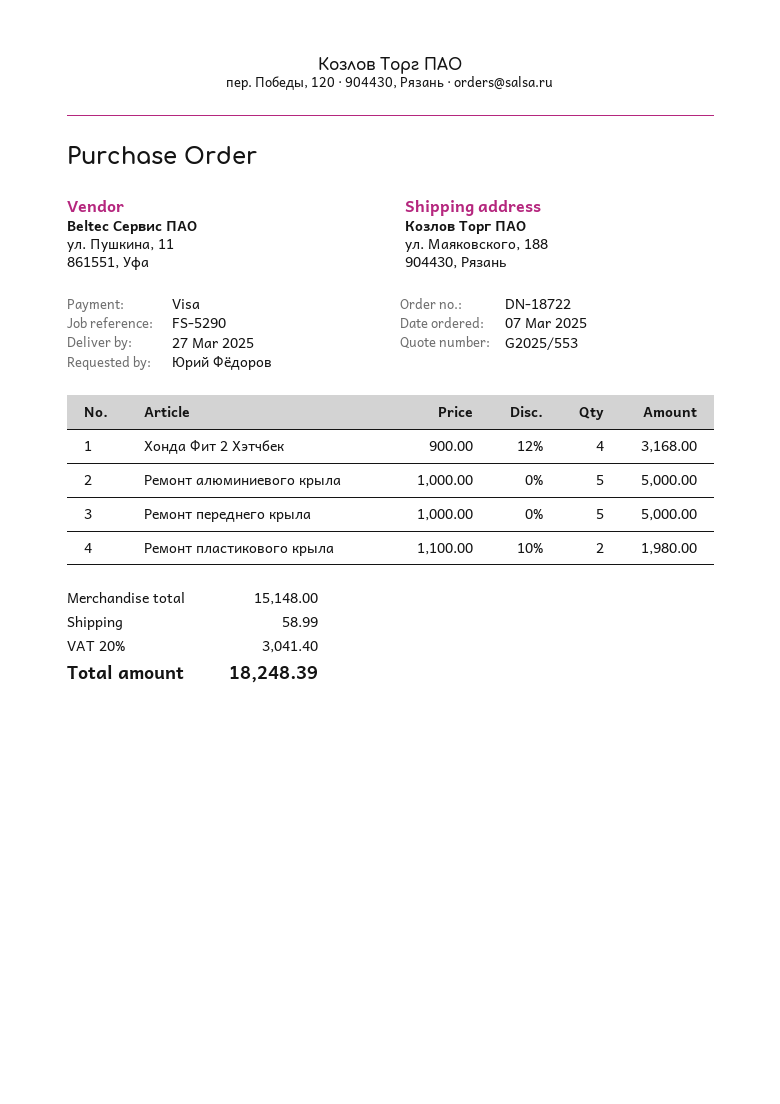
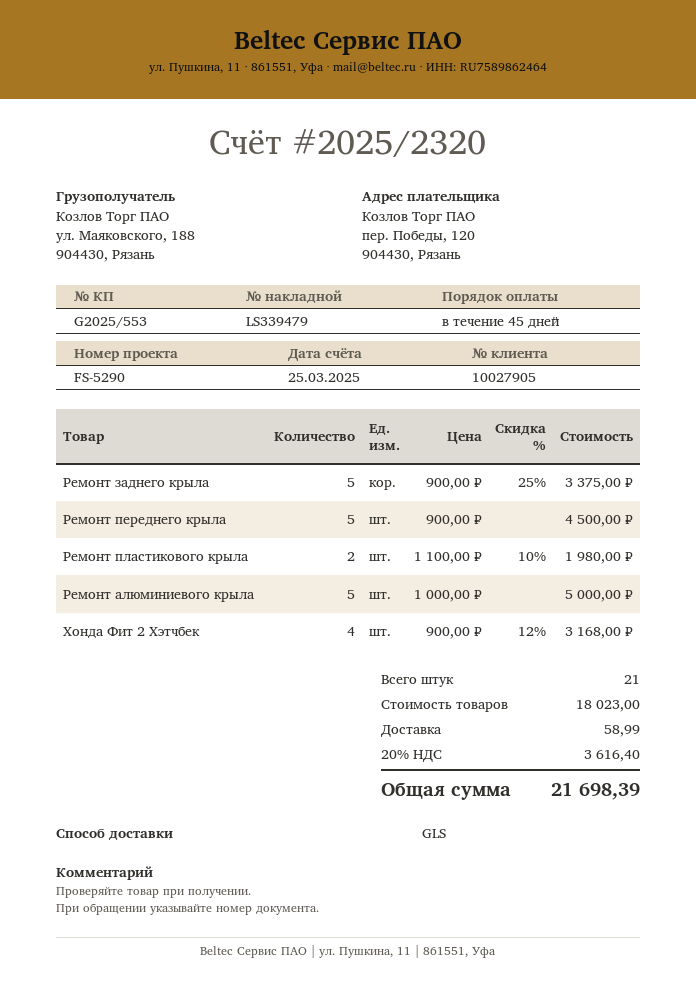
Ремонт переднего крыла: 5 x 1000.00 = 5000.00 -> 5 x 900.00 = 4500.00
Ремонт заднего крыла: none -> 5 x 900.00 - 25% = 3375.00
subtotal: 15148.00 -> 18023.00
tax: 20% = 3041.40 -> 20% = 3616.40
total: 18248.39 -> 21698.39

